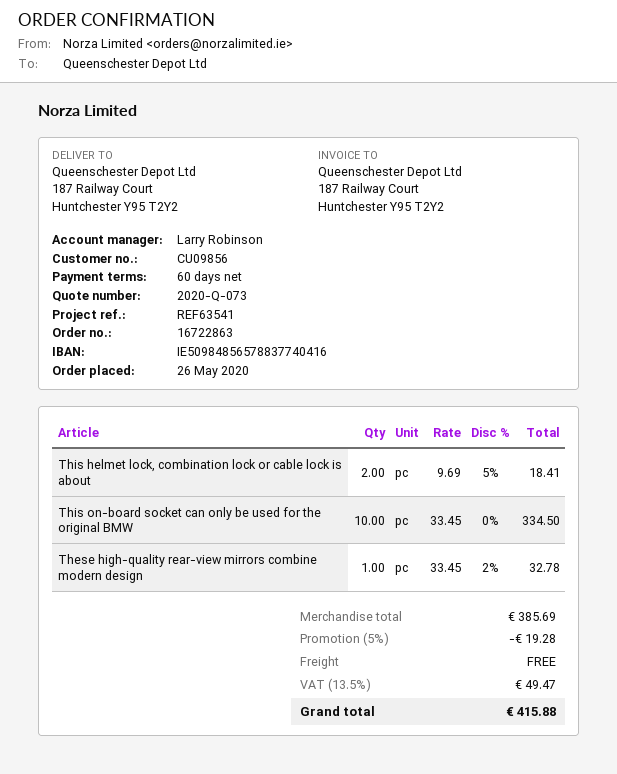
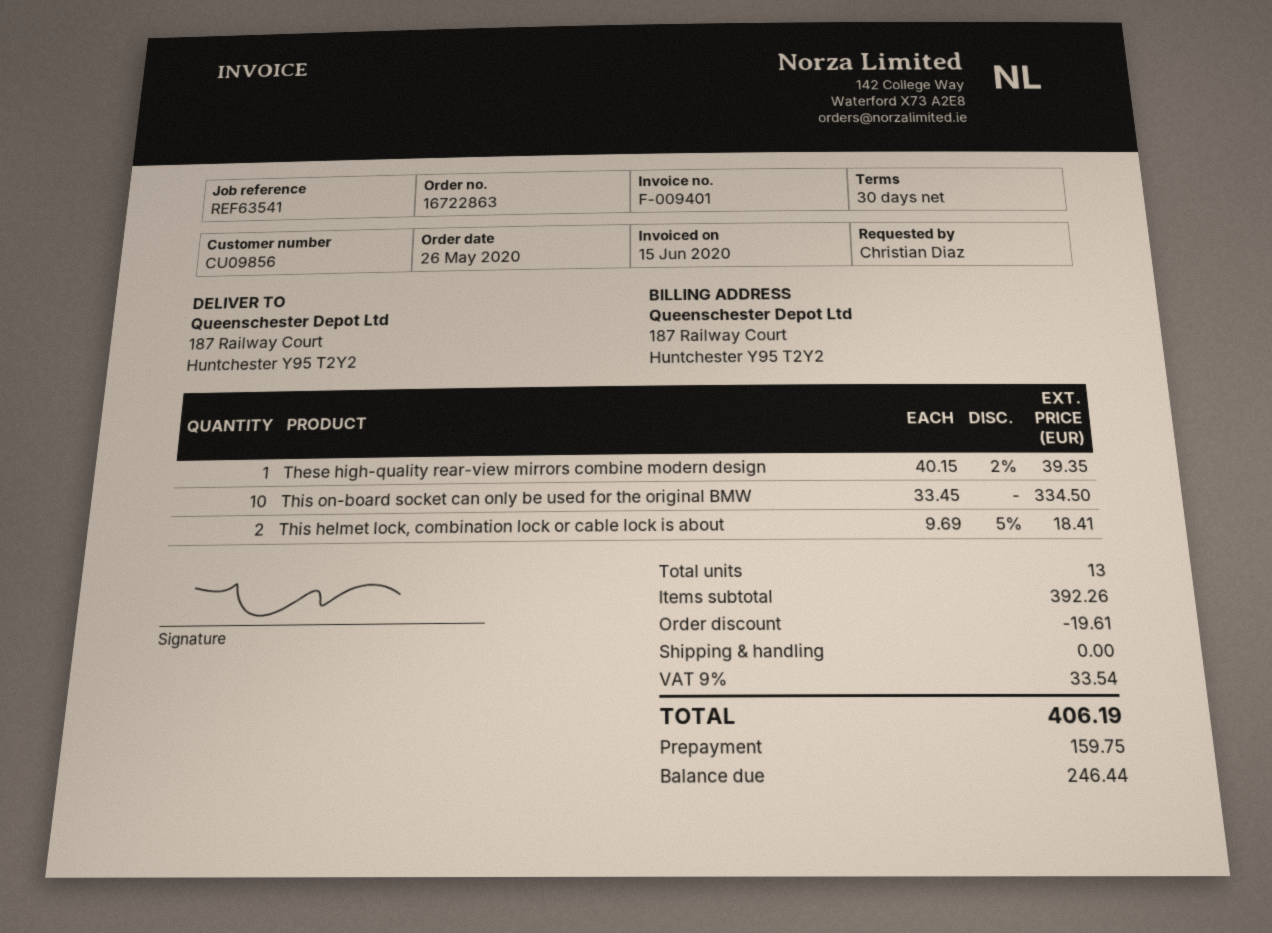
payment terms: 60 days -> 30 days
These high-quality rear-view mirrors combine modern design: 1 x 33.45 - 2% = 32.78 -> 1 x 40.15 - 2% = 39.35
subtotal: 385.69 -> 392.26
discount: 19.28 -> 19.61
tax: 13.5% = 49.47 -> 9% = 33.54
total: 415.88 -> 406.19

